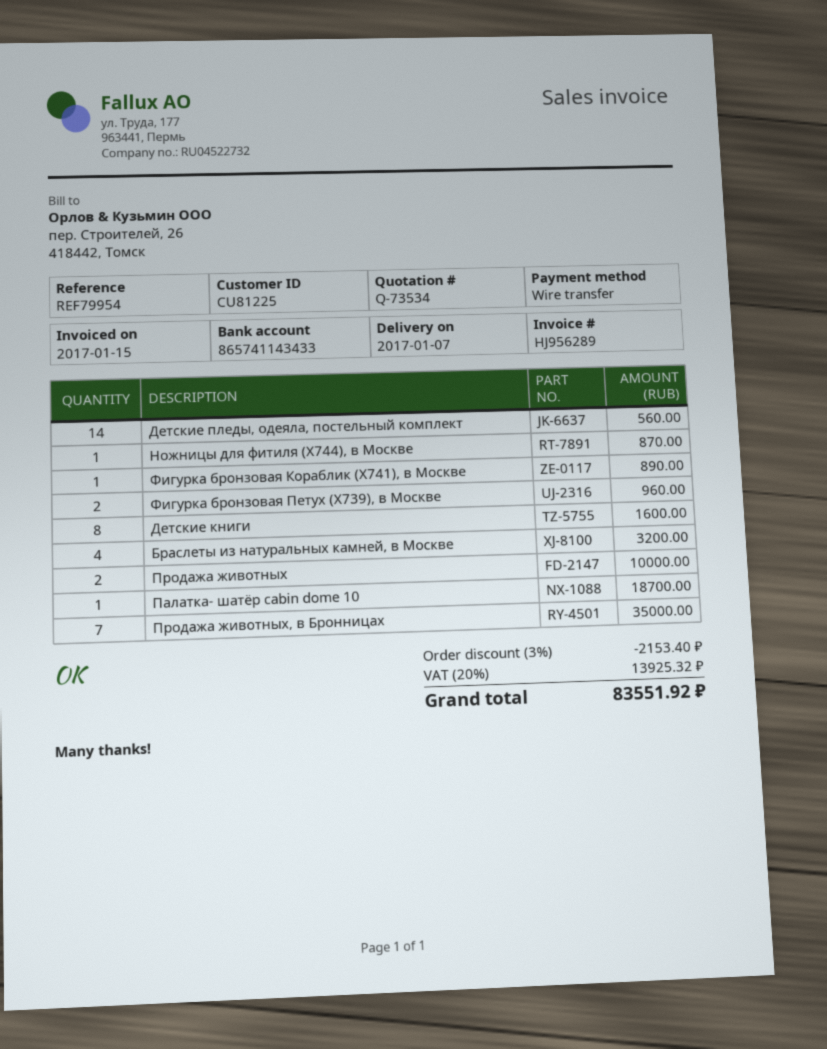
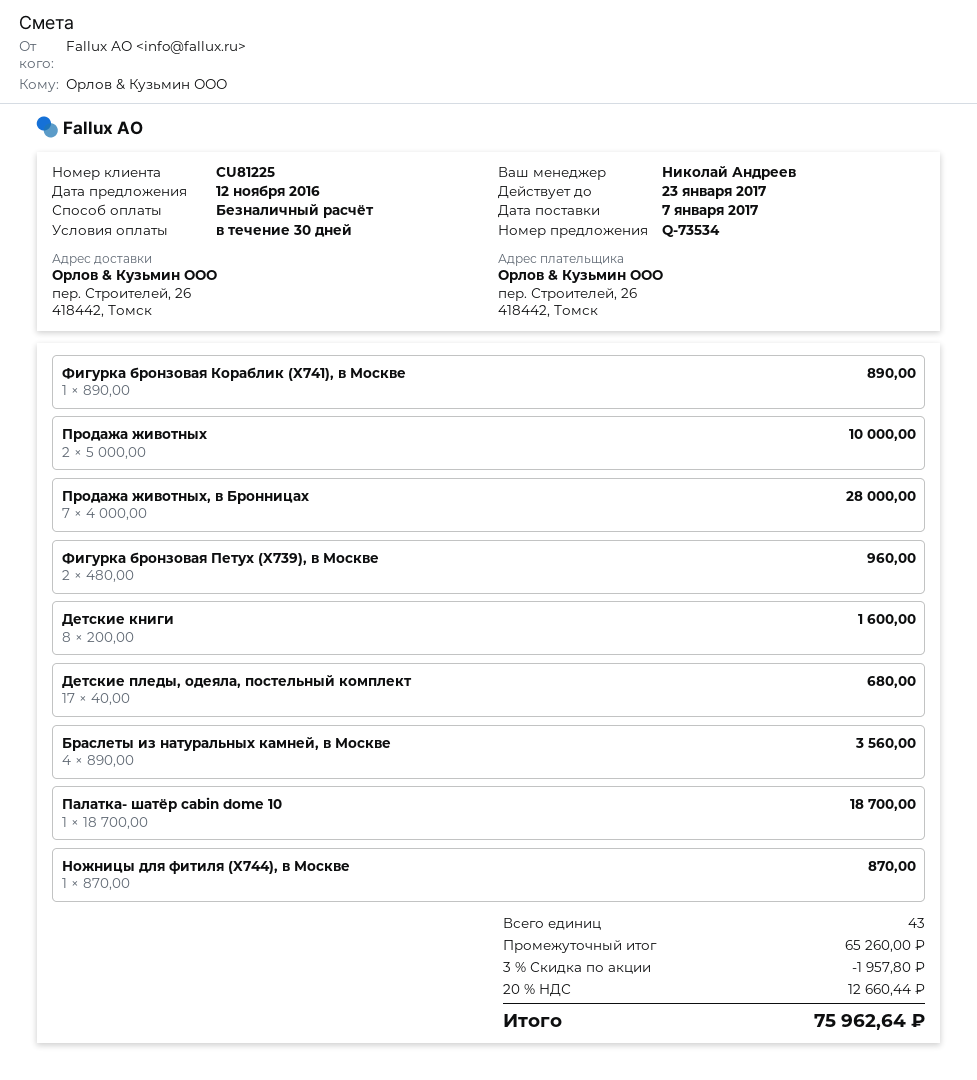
Детские пледы, одеяла, постельный комплект: 14 for 560.00 -> 17 for 680.00
Браслеты из натуральных камней, в Москве: 4 for 3200.00 -> 4 for 3560.00
Продажа животных, в Бронницах: 7 for 35000.00 -> 7 for 28000.00
discount: 3% = 2153.40 -> 3% = 1957.80
tax: 20% = 13925.32 -> 20% = 12660.44
total: 83551.92 -> 75962.64

